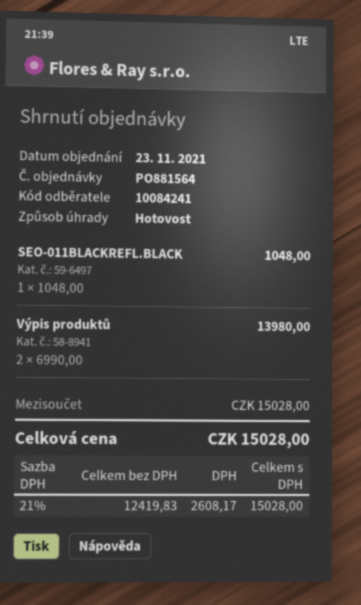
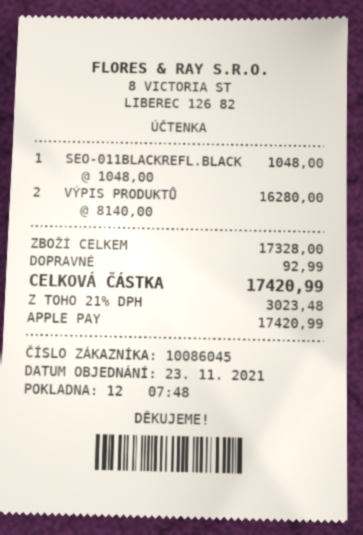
customer number: 10084241 -> 10086045
payment method: cash -> Apple Pay
Výpis produktů: 2 x 6990.00 = 13980.00 -> 2 x 8140.00 = 16280.00
subtotal: 15028.00 -> 17328.00
shipping: none -> 92.99
tax: 21% = 2608.17 -> 21% = 3023.48
total: 15028.00 -> 17420.99

